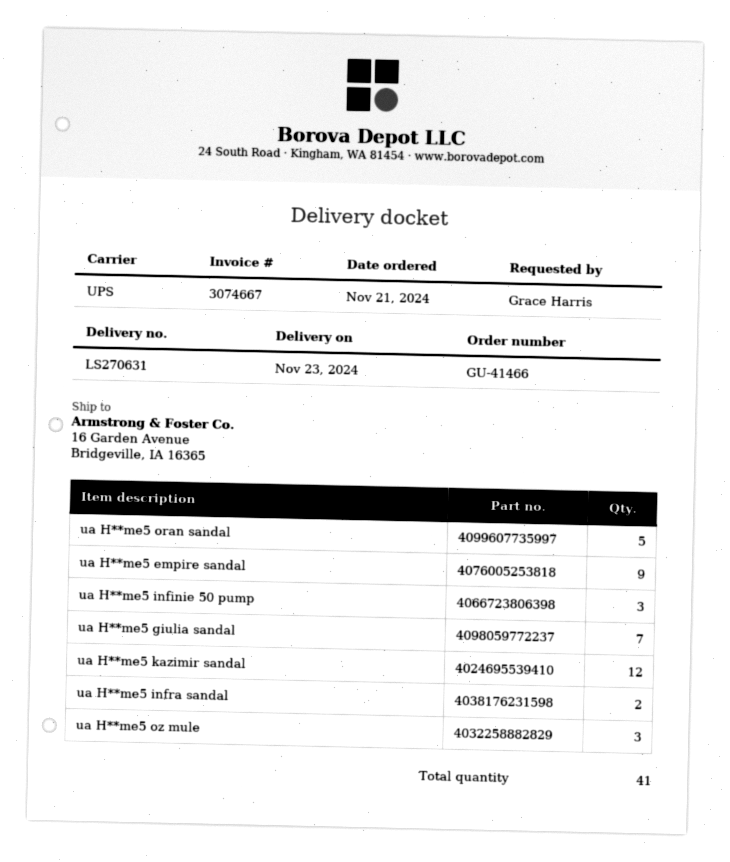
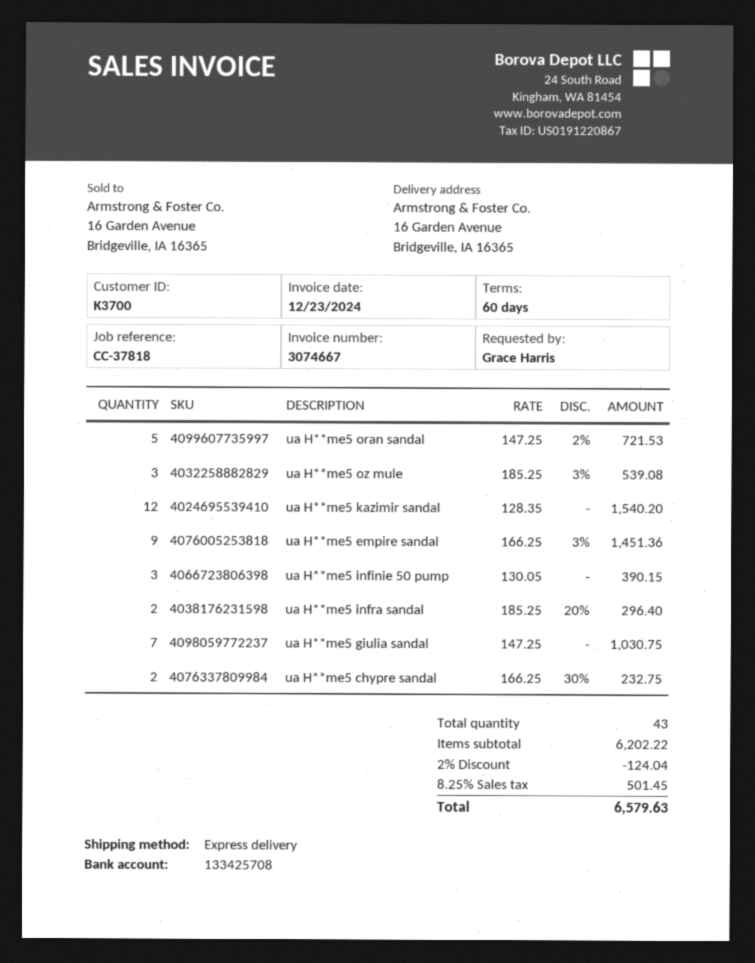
shipping method: UPS -> express
ua H**me5 chypre sandal: none -> 2
total quantity: 41 -> 43

